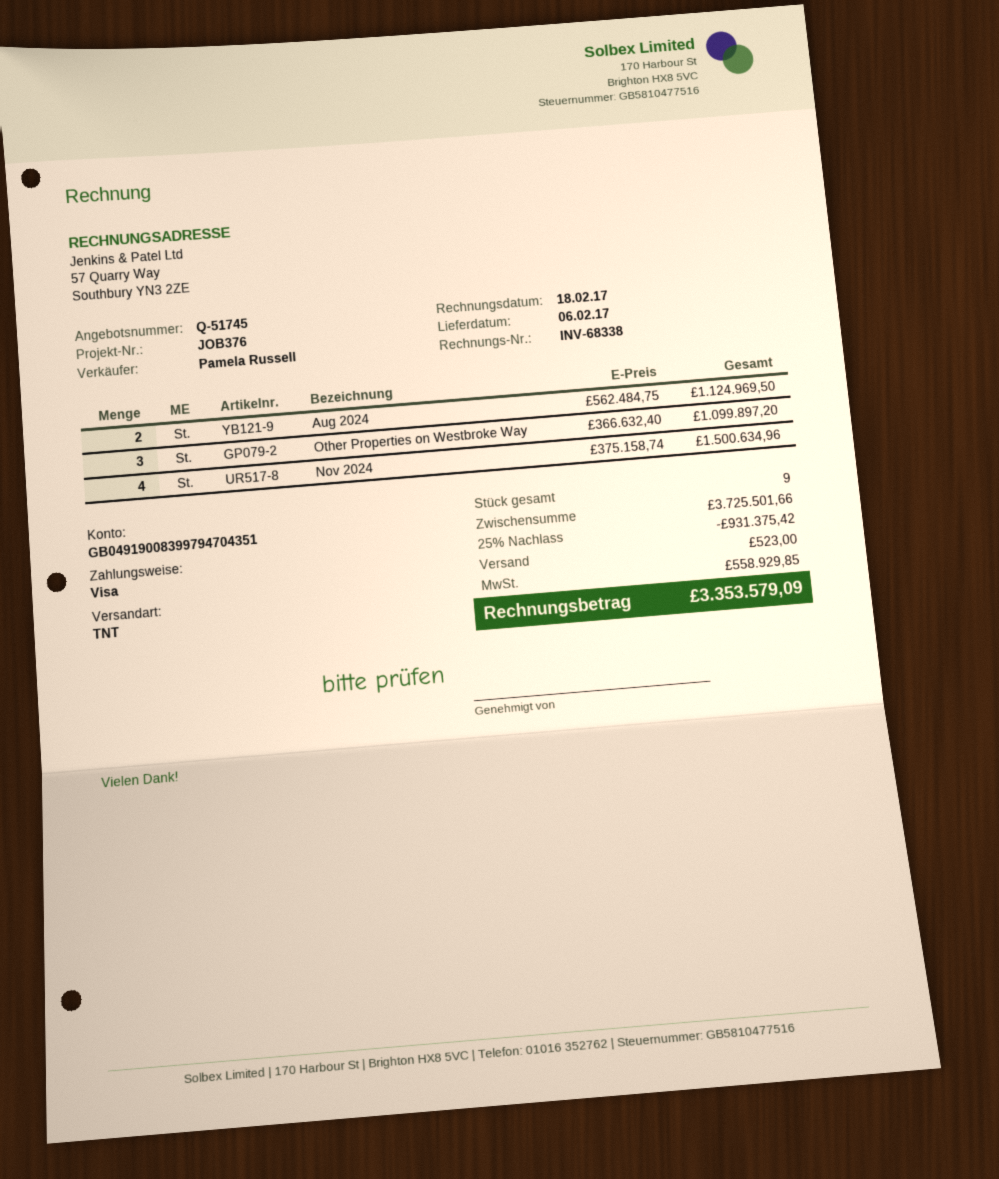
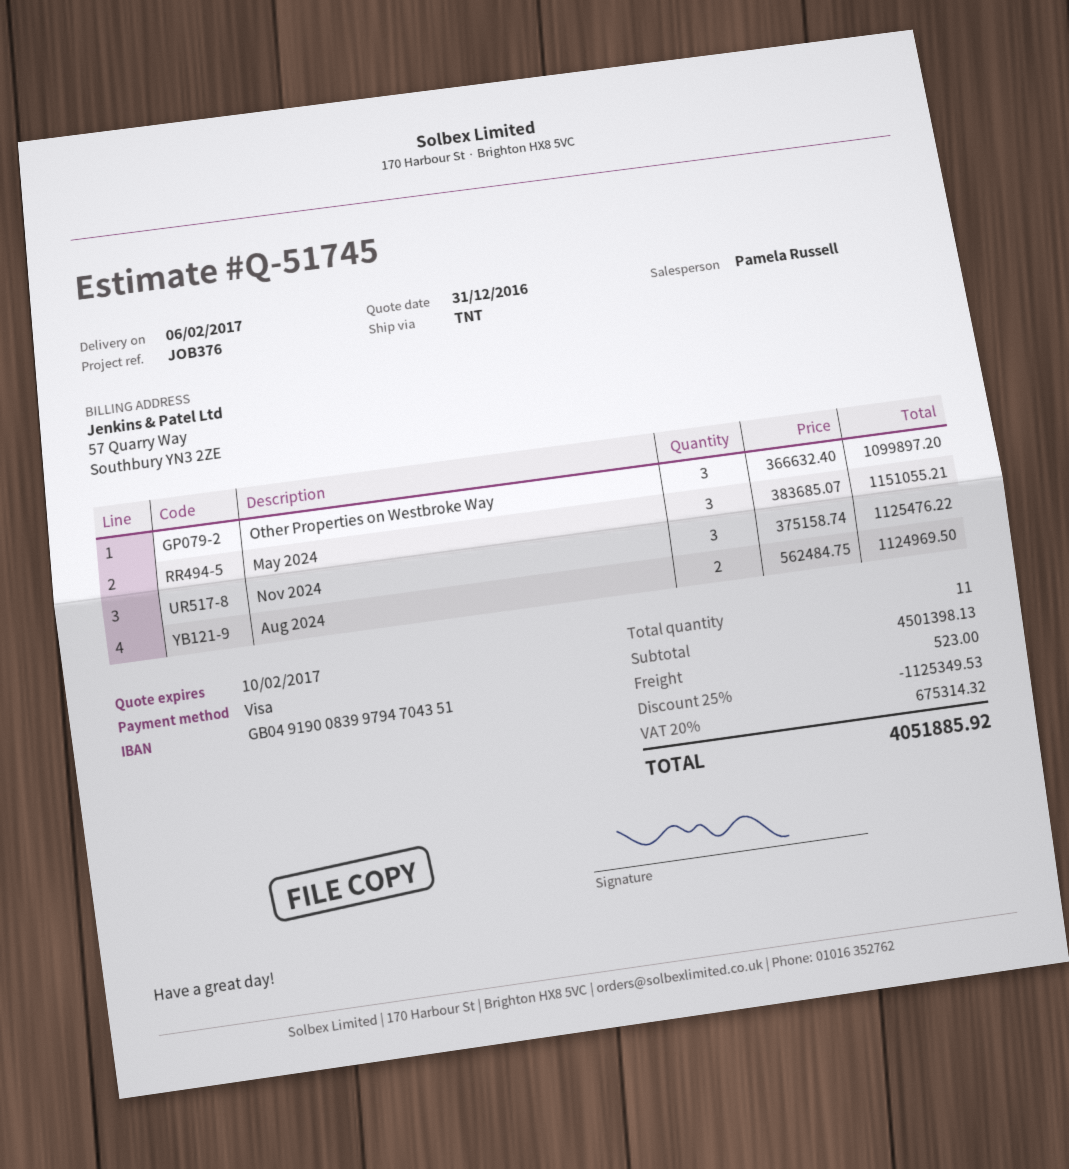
Nov 2024: 4 x 375158.74 = 1500634.96 -> 3 x 375158.74 = 1125476.22
May 2024: none -> 3 x 383685.07 = 1151055.21
total quantity: 9 -> 11
subtotal: 3725501.66 -> 4501398.13
discount: 25% = 931375.42 -> 25% = 1125349.53
tax: 558929.85 -> 675314.32
total: 3353579.09 -> 4051885.92

